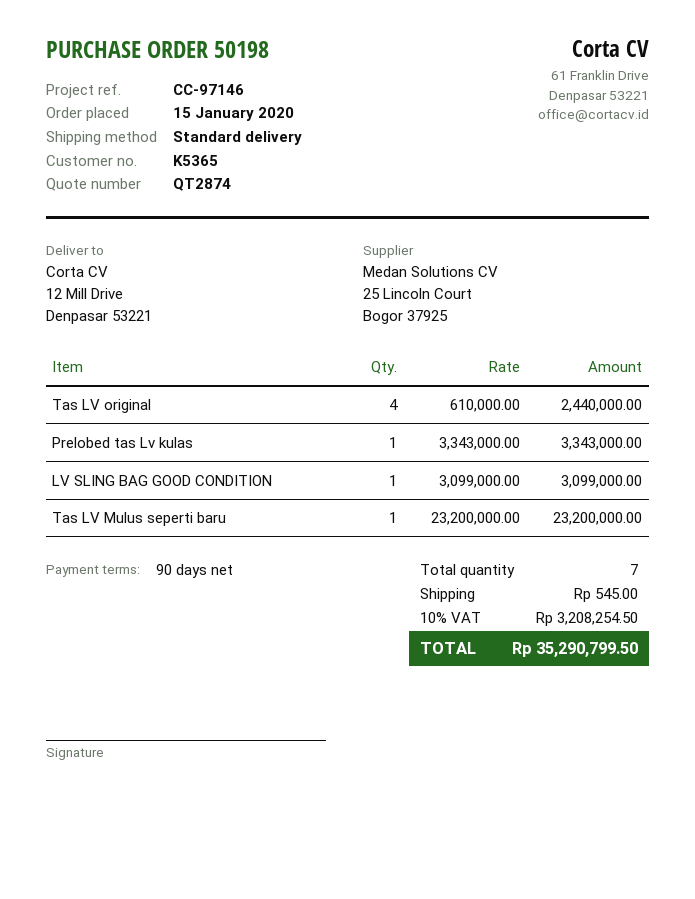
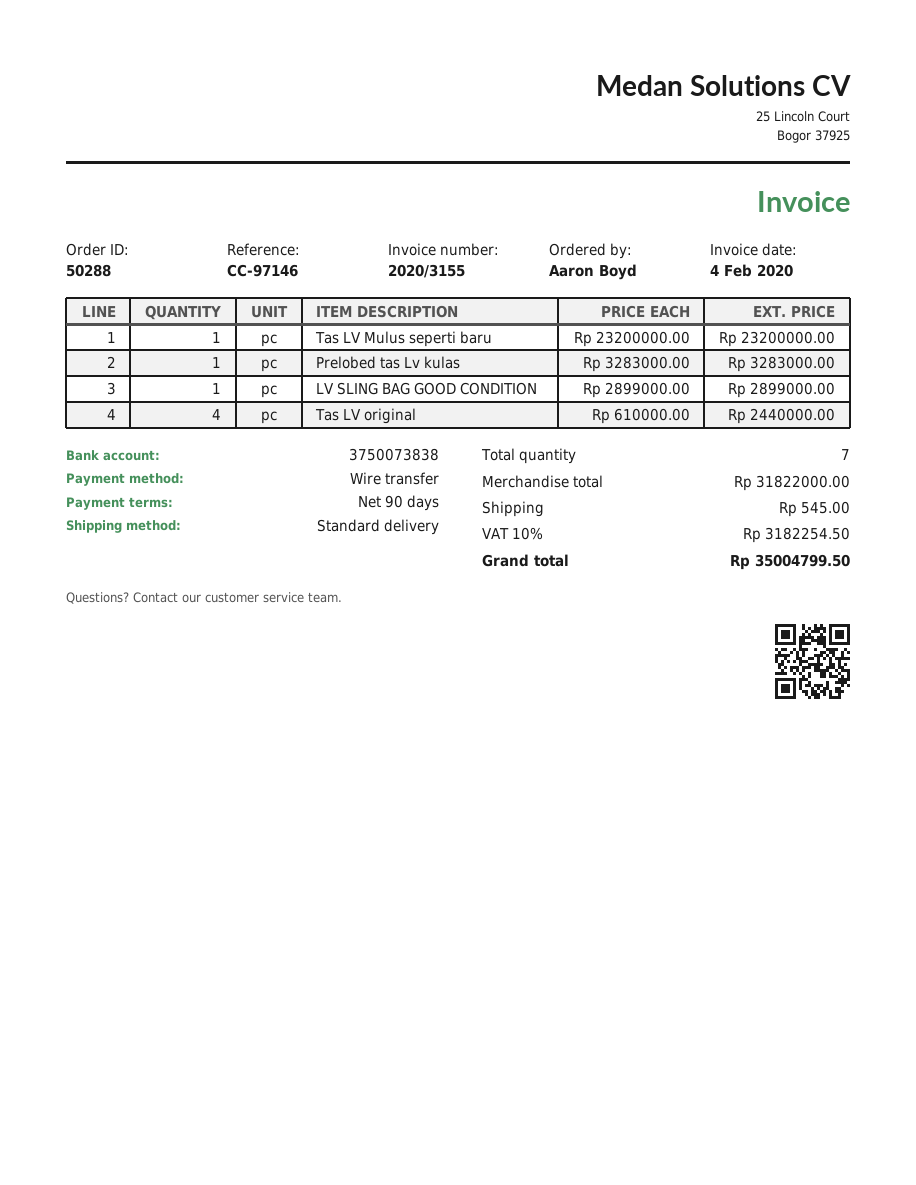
order number: 50198 -> 50288
Prelobed tas Lv kulas: 1 x 3343000.00 = 3343000.00 -> 1 x 3283000.00 = 3283000.00
LV SLING BAG GOOD CONDITION: 1 x 3099000.00 = 3099000.00 -> 1 x 2899000.00 = 2899000.00
tax: 10% = 3208254.50 -> 10% = 3182254.50
total: 35290799.50 -> 35004799.50

